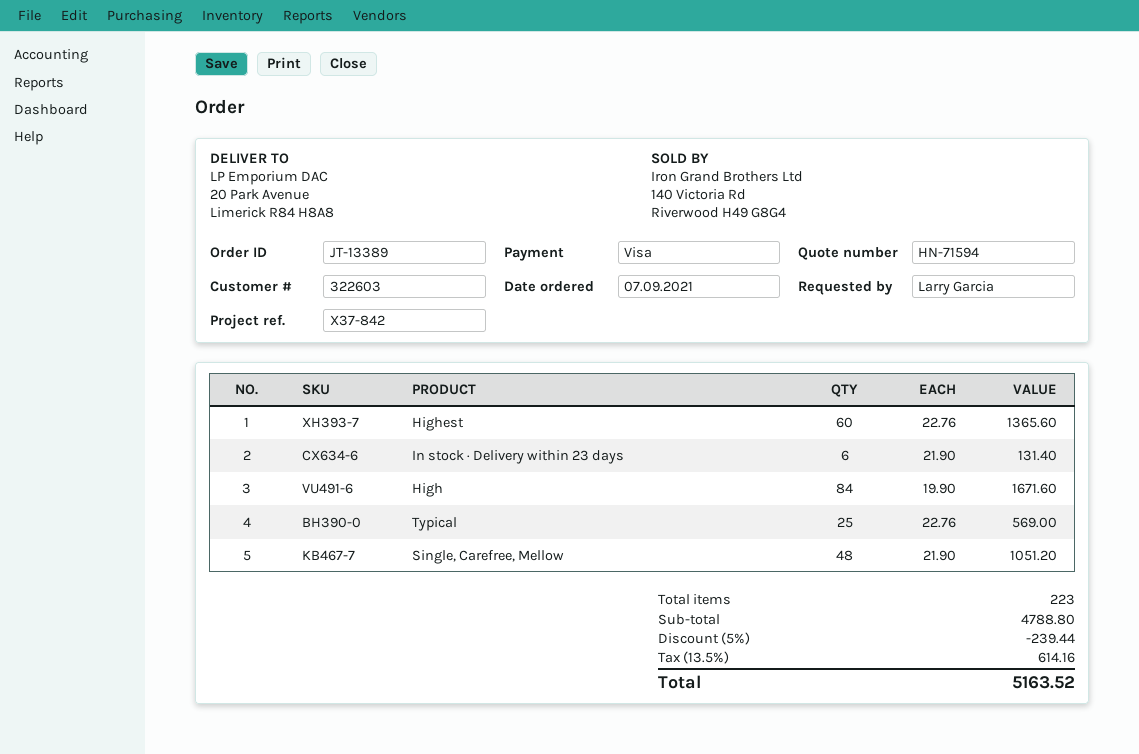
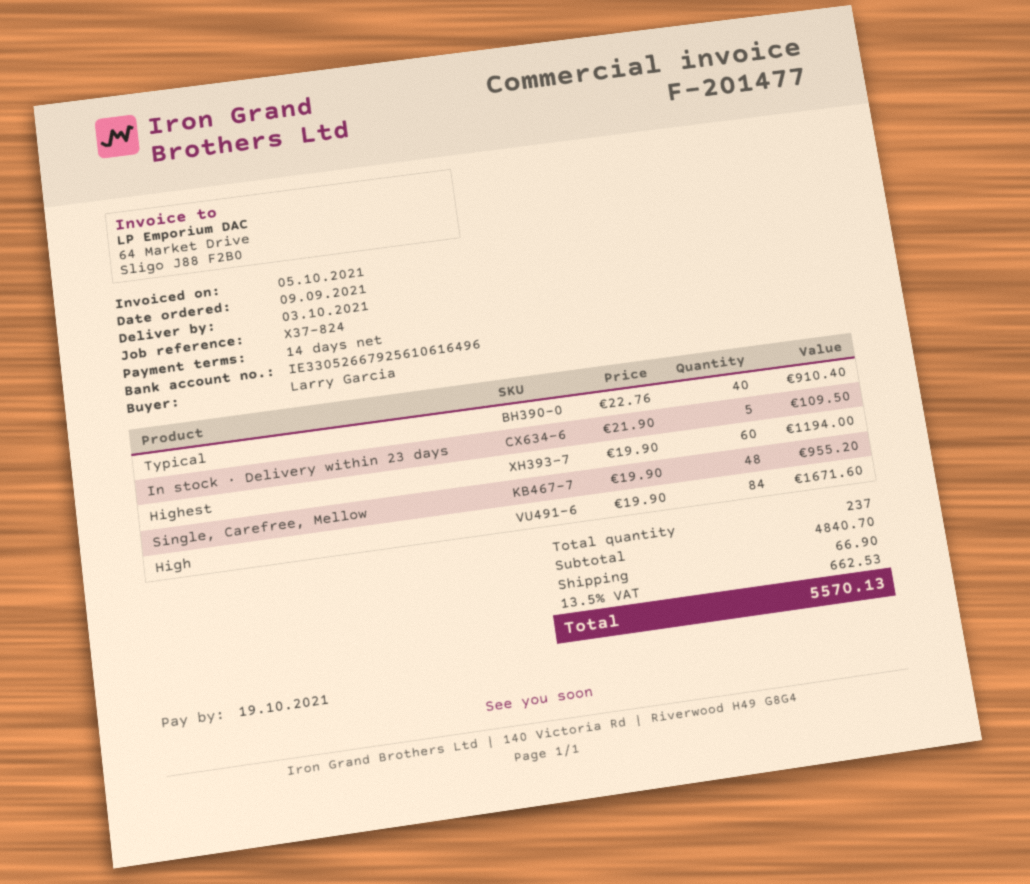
order date: 2021-09-07 -> 2021-09-09
reference: X37-842 -> X37-824
Highest: 60 x 22.76 = 1365.60 -> 60 x 19.90 = 1194.00
In stock · Delivery within 23 days: 6 x 21.90 = 131.40 -> 5 x 21.90 = 109.50
Typical: 25 x 22.76 = 569.00 -> 40 x 22.76 = 910.40
Single, Carefree, Mellow: 48 x 21.90 = 1051.20 -> 48 x 19.90 = 955.20
total quantity: 223 -> 237
subtotal: 4788.80 -> 4840.70
discount: 5% = 239.44 -> none
shipping: none -> 66.90
tax: 13.5% = 614.16 -> 13.5% = 662.53
total: 5163.52 -> 5570.13

